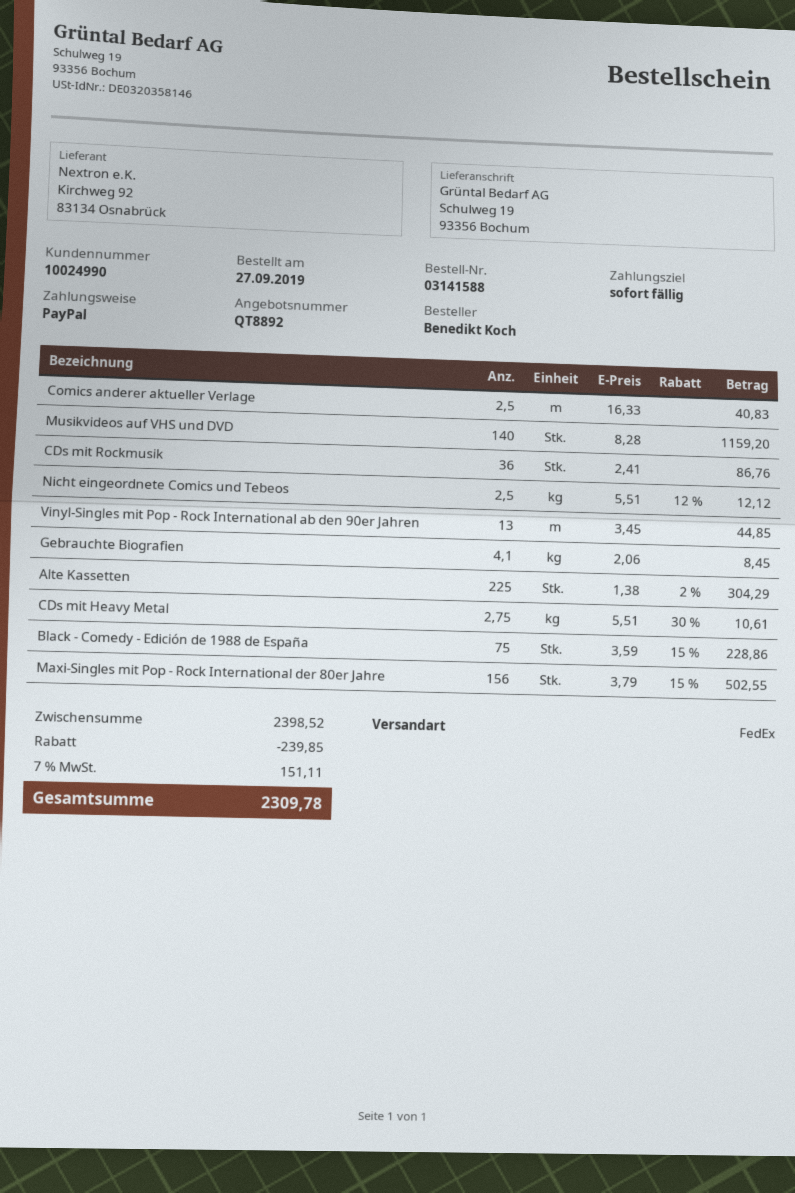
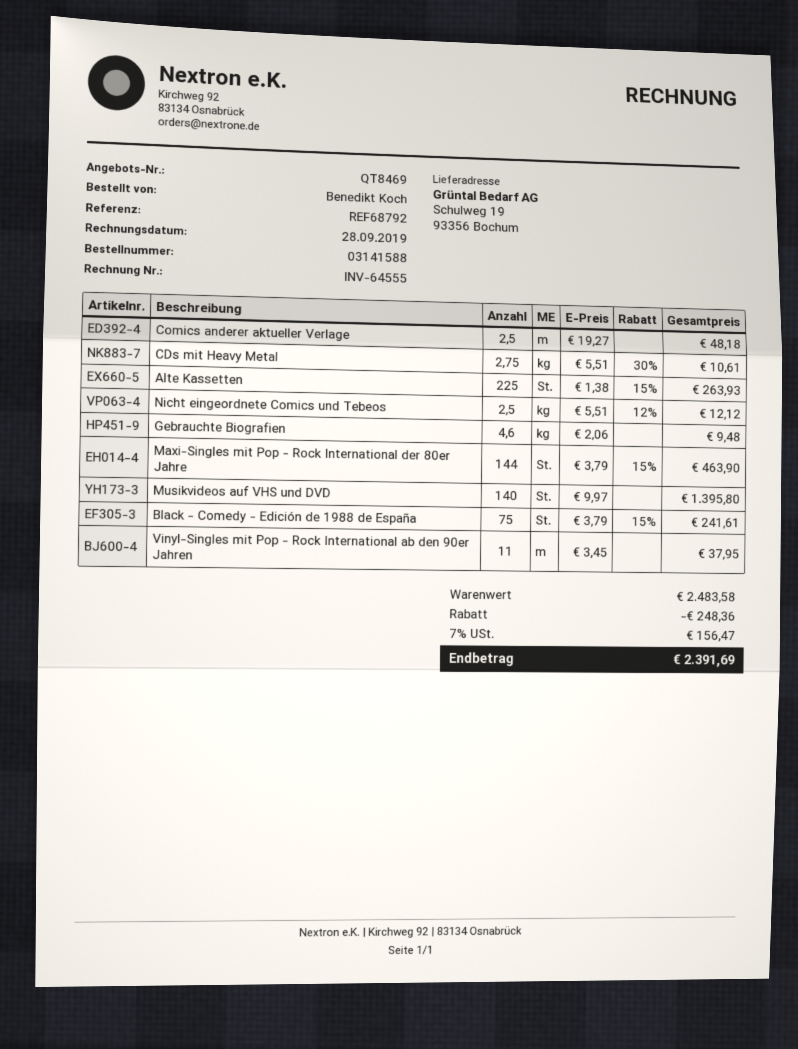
quote number: QT8892 -> QT8469
Comics anderer aktueller Verlage: 2.5 x 16.33 = 40.83 -> 2.5 x 19.27 = 48.18
Musikvideos auf VHS und DVD: 140 x 8.28 = 1159.20 -> 140 x 9.97 = 1395.80
CDs mit Rockmusik: 36 x 2.41 = 86.76 -> none
Vinyl-Singles mit Pop - Rock International ab den 90er Jahren: 13 x 3.45 = 44.85 -> 11 x 3.45 = 37.95
Gebrauchte Biografien: 4.1 x 2.06 = 8.45 -> 4.6 x 2.06 = 9.48
Alte Kassetten: 225 x 1.38 - 2% = 304.29 -> 225 x 1.38 - 15% = 263.93
Black - Comedy - Edición de 1988 de España: 75 x 3.59 - 15% = 228.86 -> 75 x 3.79 - 15% = 241.61
Maxi-Singles mit Pop - Rock International der 80er Jahre: 156 x 3.79 - 15% = 502.55 -> 144 x 3.79 - 15% = 463.90
subtotal: 2398.52 -> 2483.58
discount: 239.85 -> 248.36
tax: 7% = 151.11 -> 7% = 156.47
total: 2309.78 -> 2391.69

